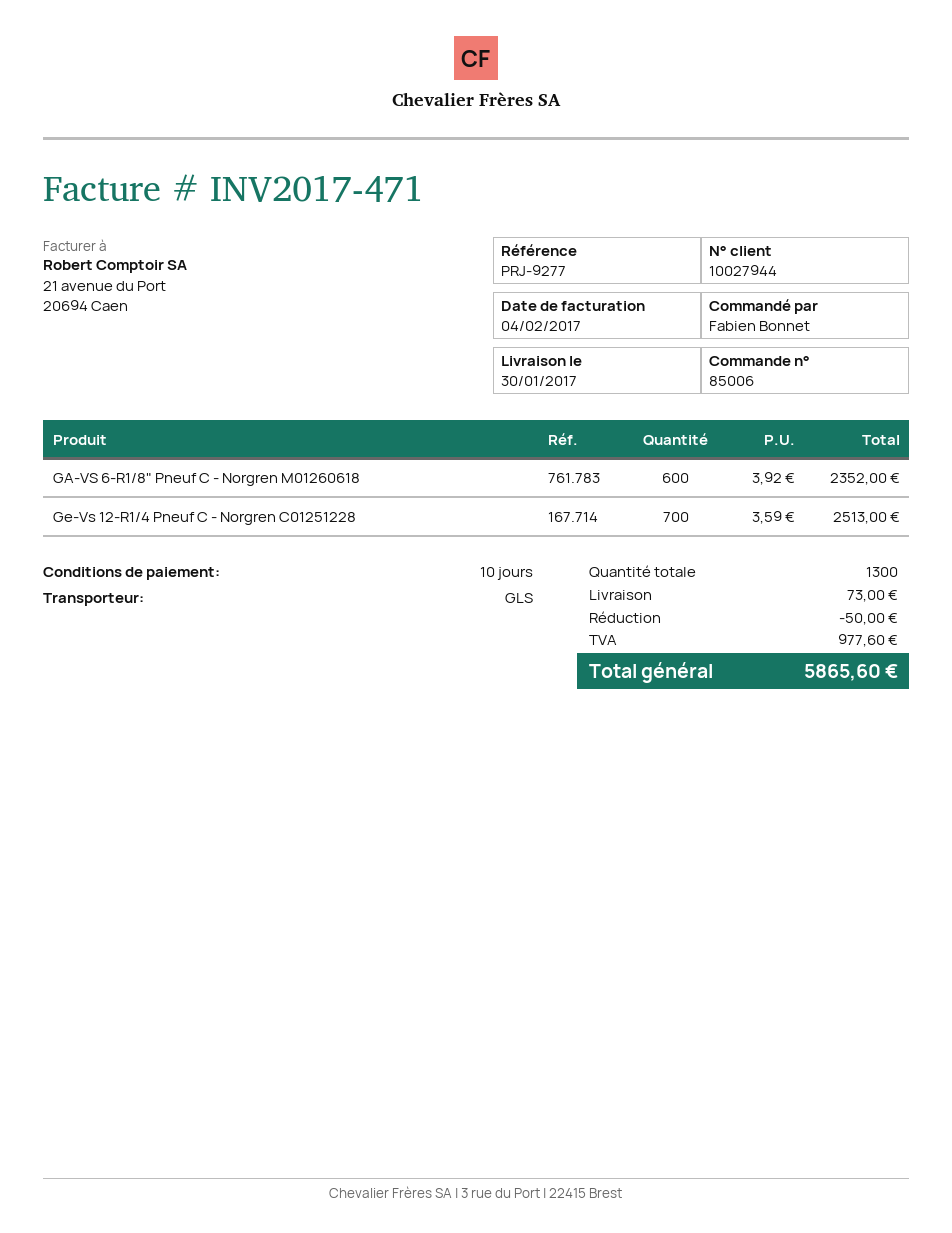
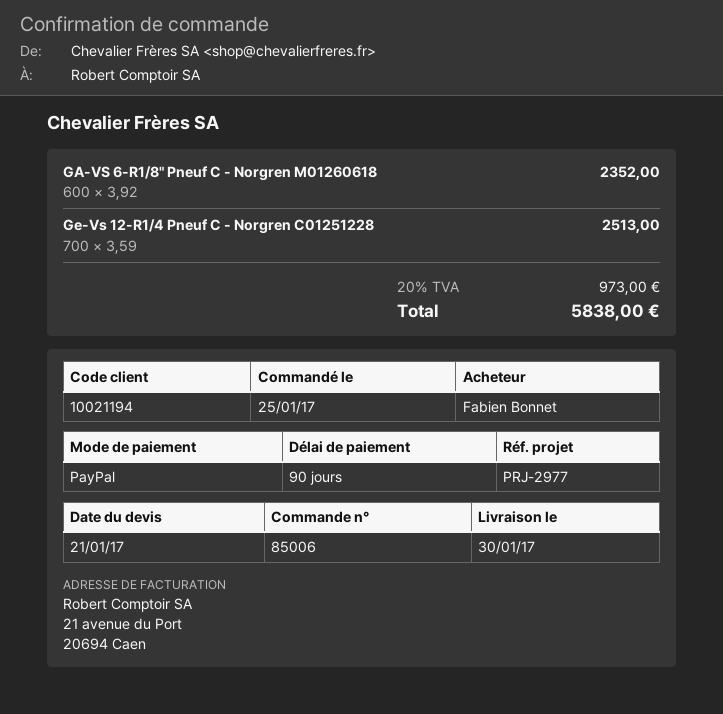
payment terms: 10 days -> 90 days
customer number: 10027944 -> 10021194
reference: PRJ-9277 -> PRJ-2977
discount: 50.00 -> none
shipping: 73.00 -> none
tax: 977.60 -> 973.00
total: 5865.60 -> 5838.00

